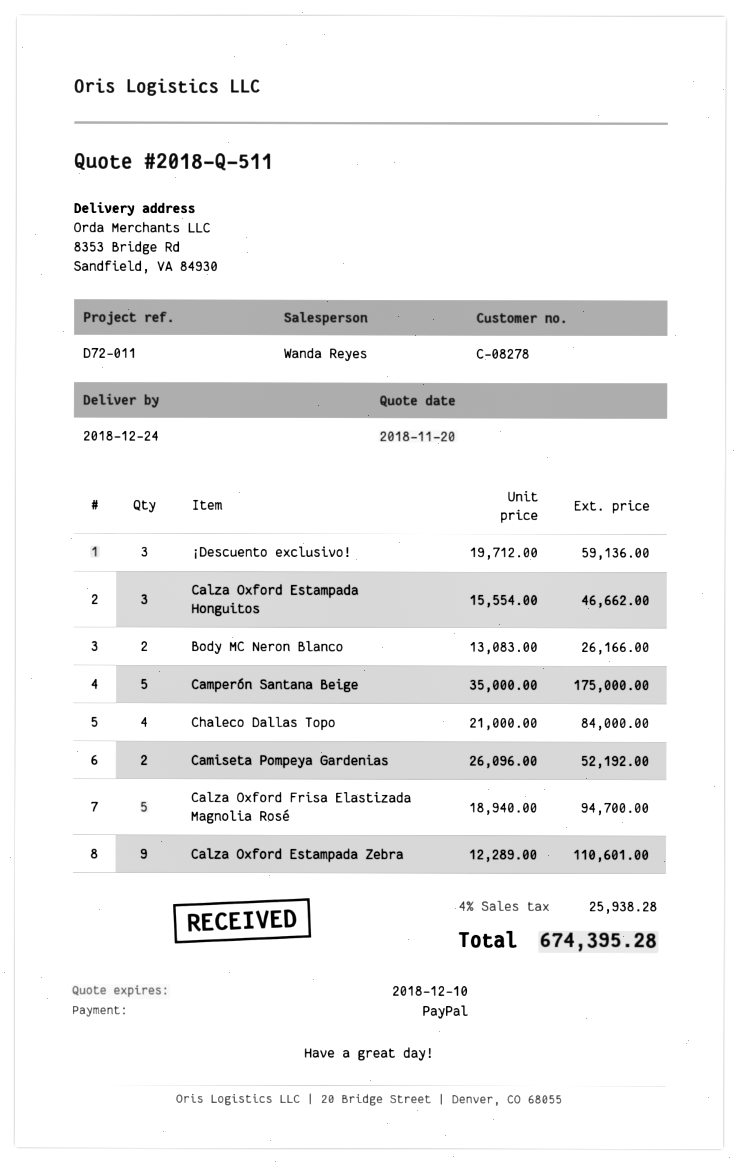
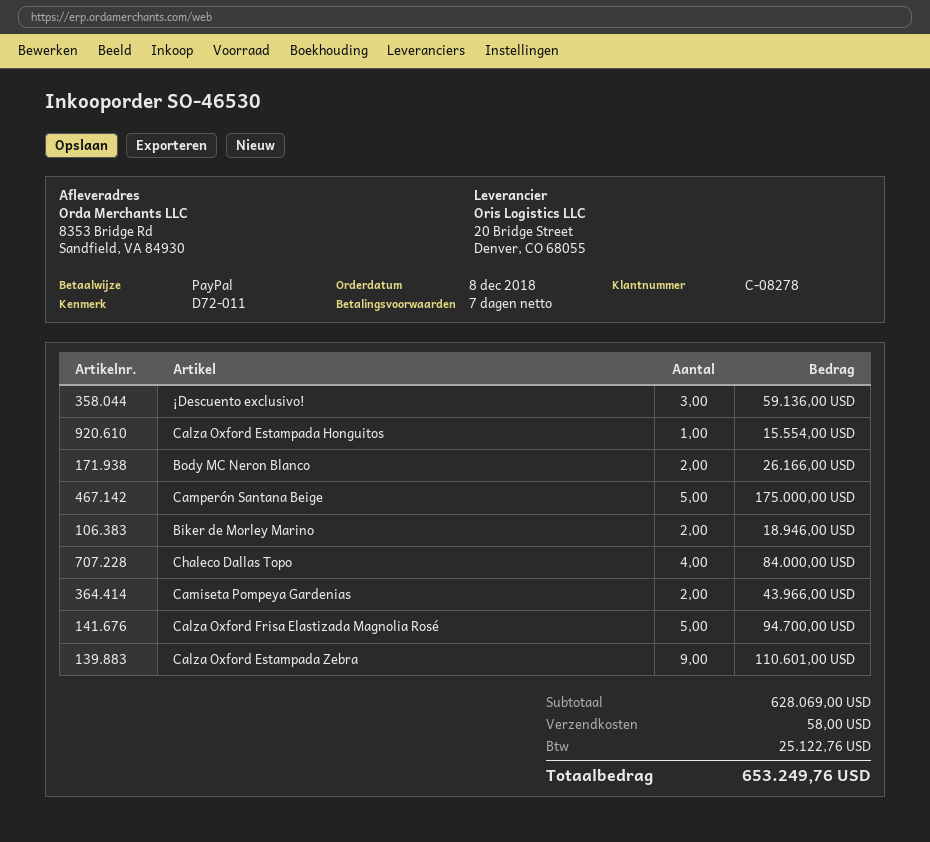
Calza Oxford Estampada Honguitos: 3 for 46662.00 -> 1 for 15554.00
Camiseta Pompeya Gardenias: 2 for 52192.00 -> 2 for 43966.00
Biker de Morley Marino: none -> 2 for 18946.00
shipping: none -> 58.00
tax: 25938.28 -> 25122.76
total: 674395.28 -> 653249.76

